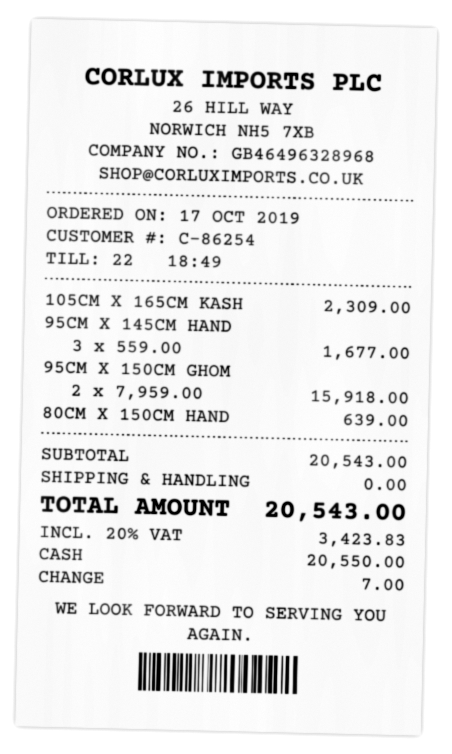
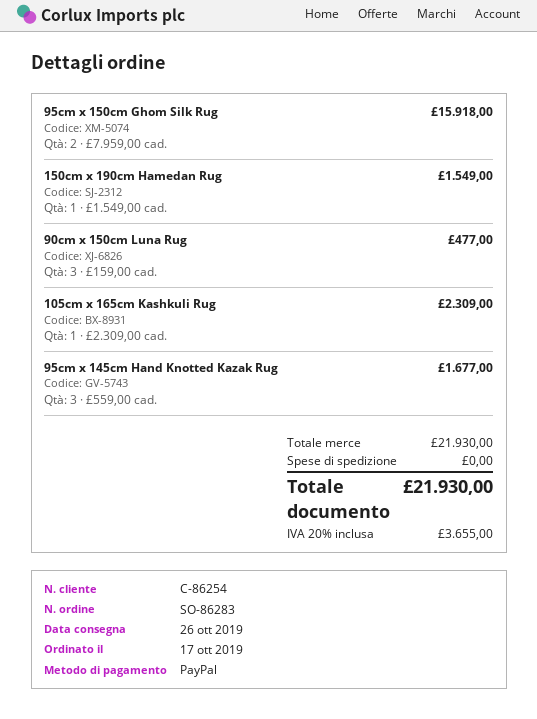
payment method: cash -> PayPal
80CM X 150CM HAND: 1 x 639.00 = 639.00 -> none
150cm x 190cm Hamedan Rug: none -> 1 x 1549.00 = 1549.00
90cm x 150cm Luna Rug: none -> 3 x 159.00 = 477.00
subtotal: 20543.00 -> 21930.00
tax: 20% = 3423.83 -> 20% = 3655.00
total: 20543.00 -> 21930.00

